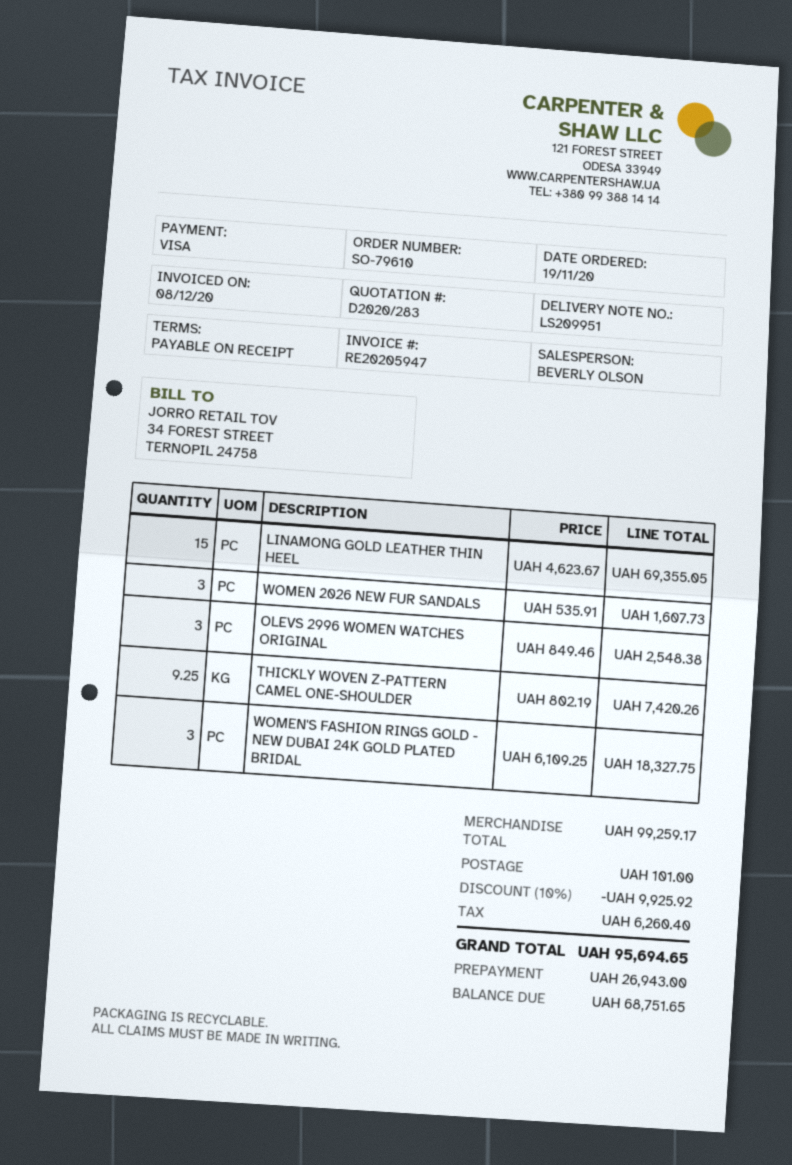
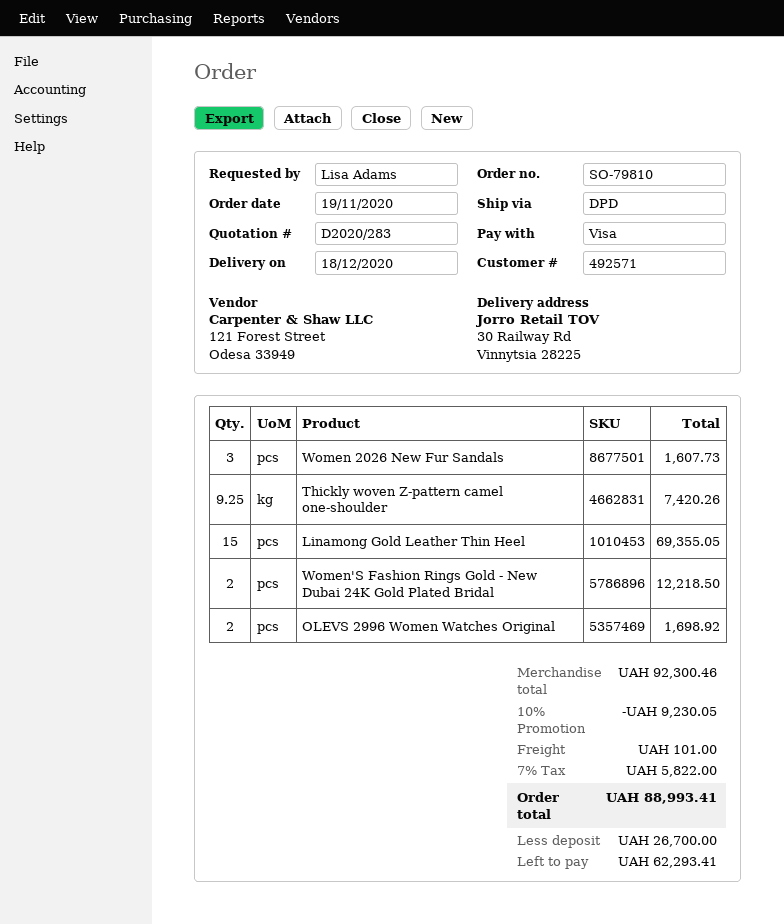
order number: SO-79610 -> SO-79810
OLEVS 2996 WOMEN WATCHES ORIGINAL: 3 for 2548.38 -> 2 for 1698.92
WOMEN'S FASHION RINGS GOLD - NEW DUBAI 24K GOLD PLATED BRIDAL: 3 for 18327.75 -> 2 for 12218.50
subtotal: 99259.17 -> 92300.46
discount: 10% = 9925.92 -> 10% = 9230.05
tax: 6260.40 -> 5822.00
total: 95694.65 -> 88993.41
deposit: 26943.00 -> 26700.00
balance: 68751.65 -> 62293.41

